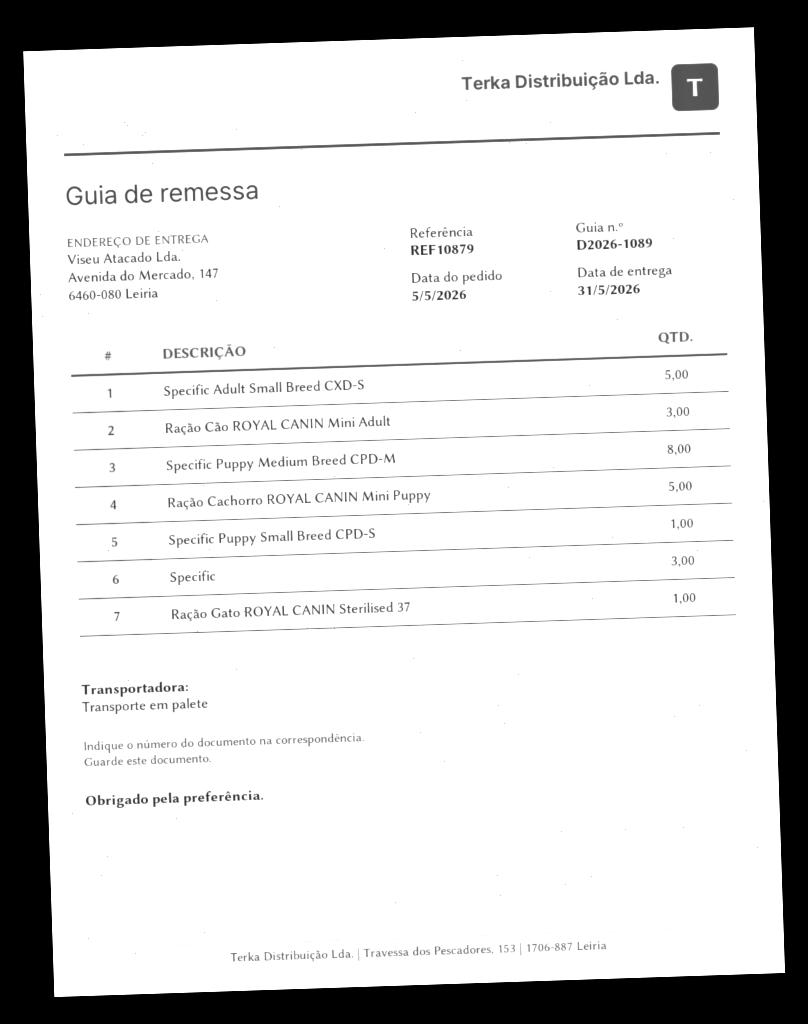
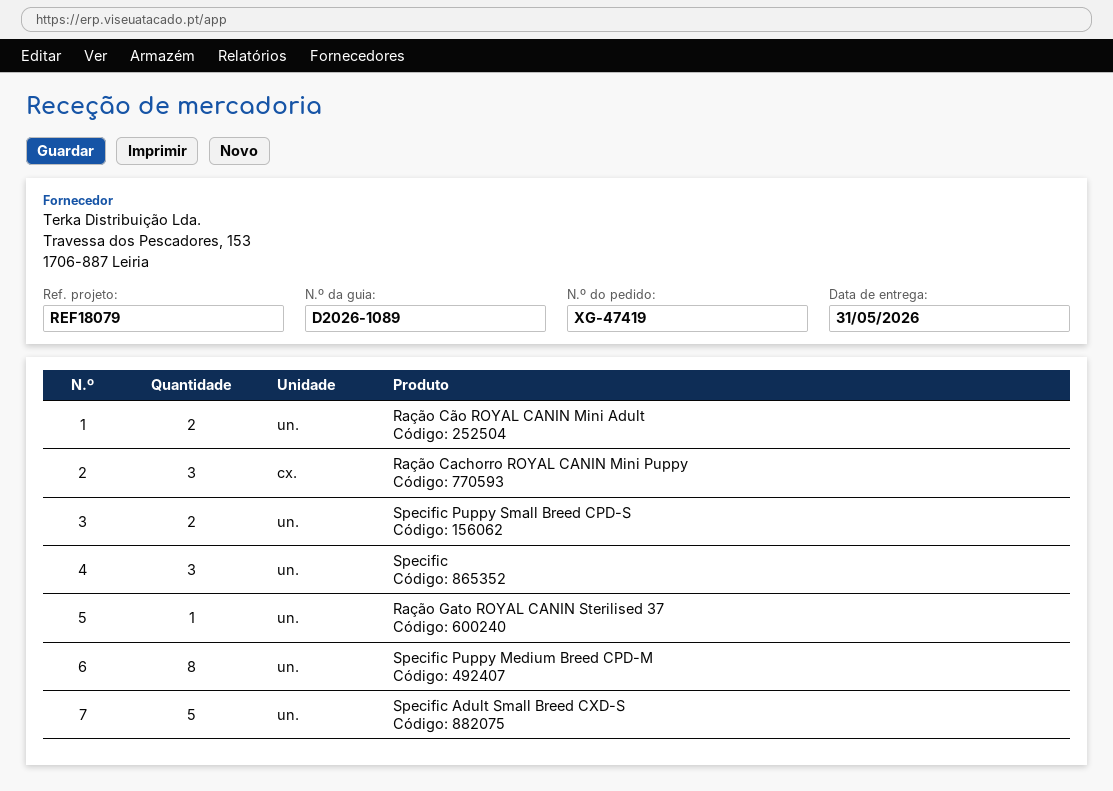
reference: REF10879 -> REF18079
Ração Cão ROYAL CANIN Mini Adult: 3 -> 2
Ração Cachorro ROYAL CANIN Mini Puppy: 5 -> 3
Specific Puppy Small Breed CPD-S: 1 -> 2

